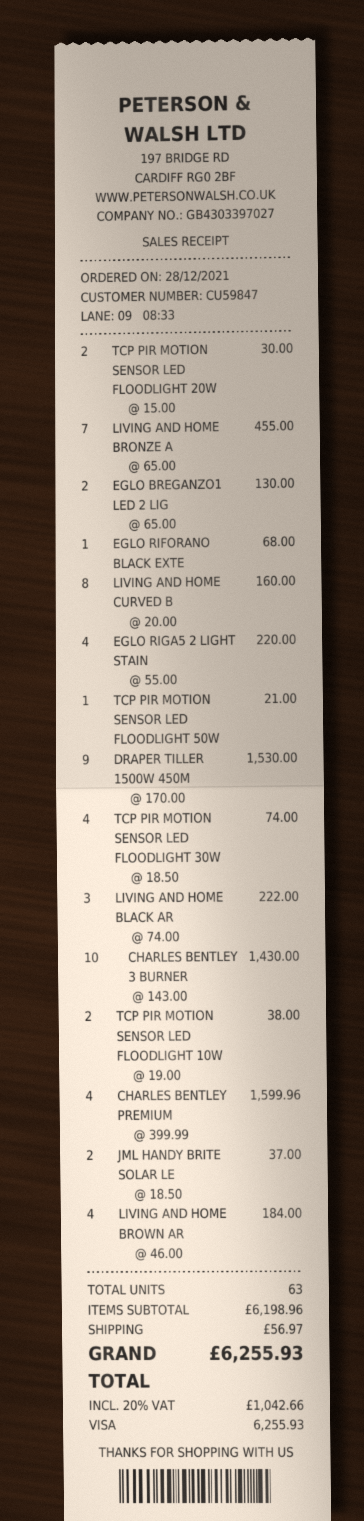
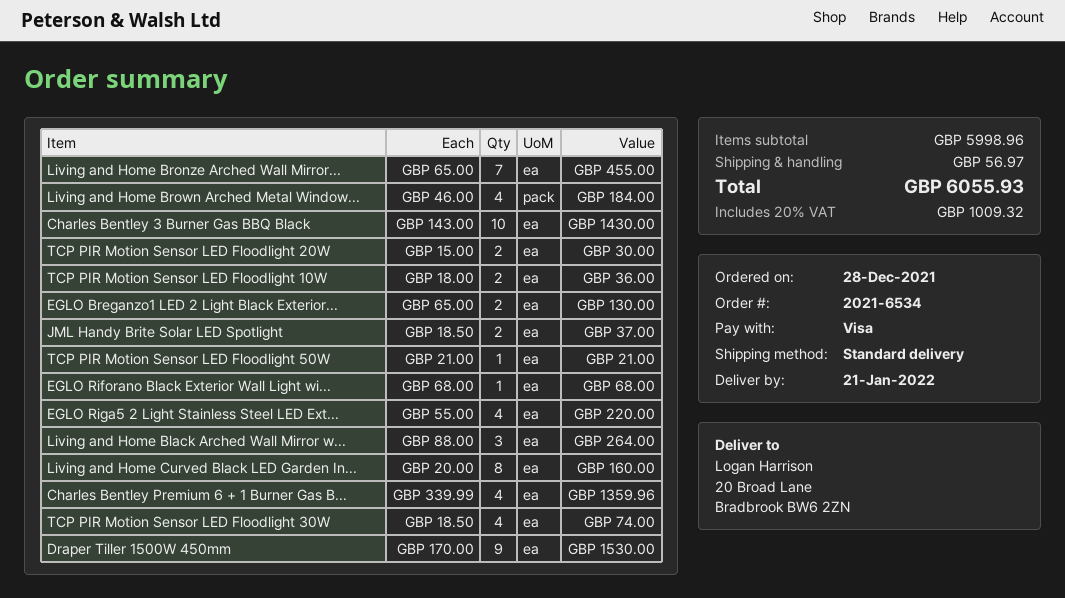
LIVING AND HOME BLACK AR: 3 x 74.00 = 222.00 -> 3 x 88.00 = 264.00
TCP PIR MOTION SENSOR LED FLOODLIGHT 10W: 2 x 19.00 = 38.00 -> 2 x 18.00 = 36.00
CHARLES BENTLEY PREMIUM: 4 x 399.99 = 1599.96 -> 4 x 339.99 = 1359.96
subtotal: 6198.96 -> 5998.96
tax: 20% = 1042.66 -> 20% = 1009.32
total: 6255.93 -> 6055.93

